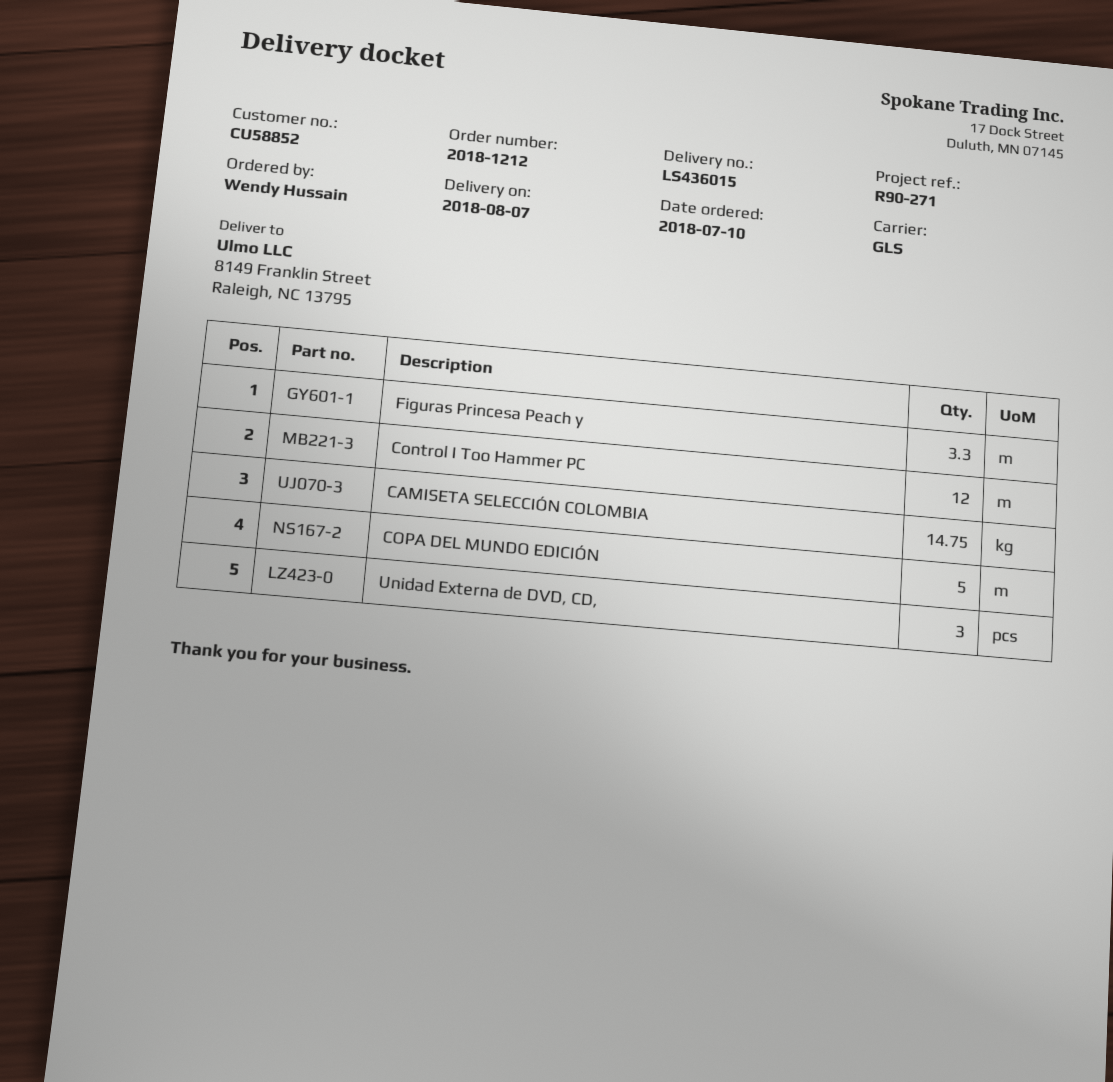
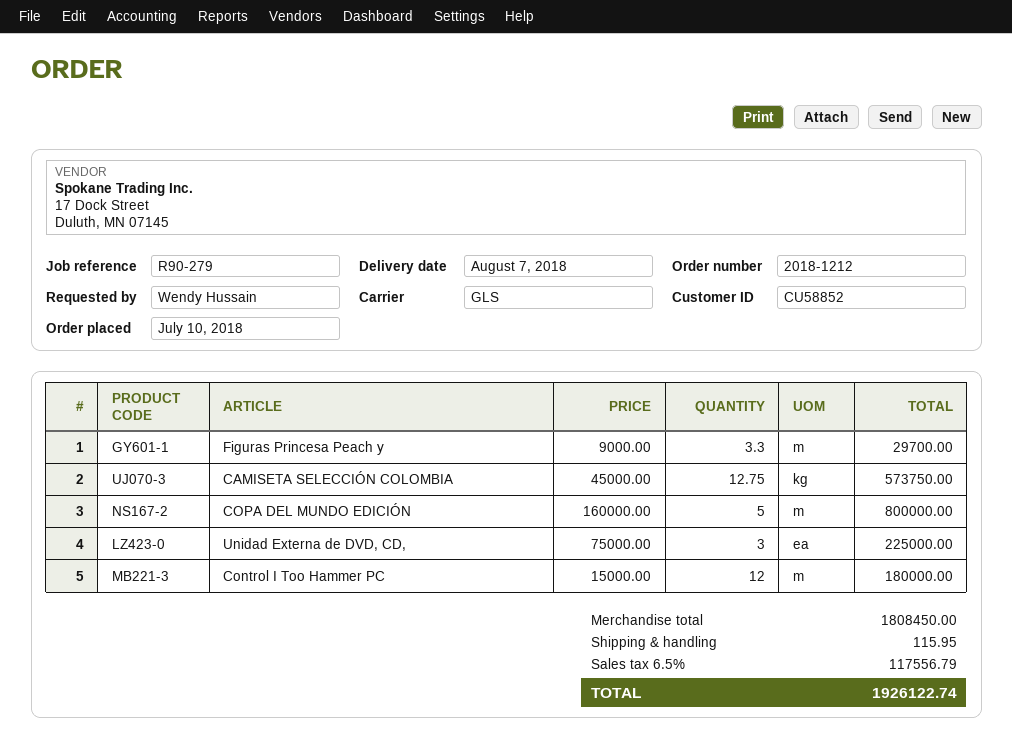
reference: R90-271 -> R90-279
CAMISETA SELECCIÓN COLOMBIA: 14.75 -> 12.75

